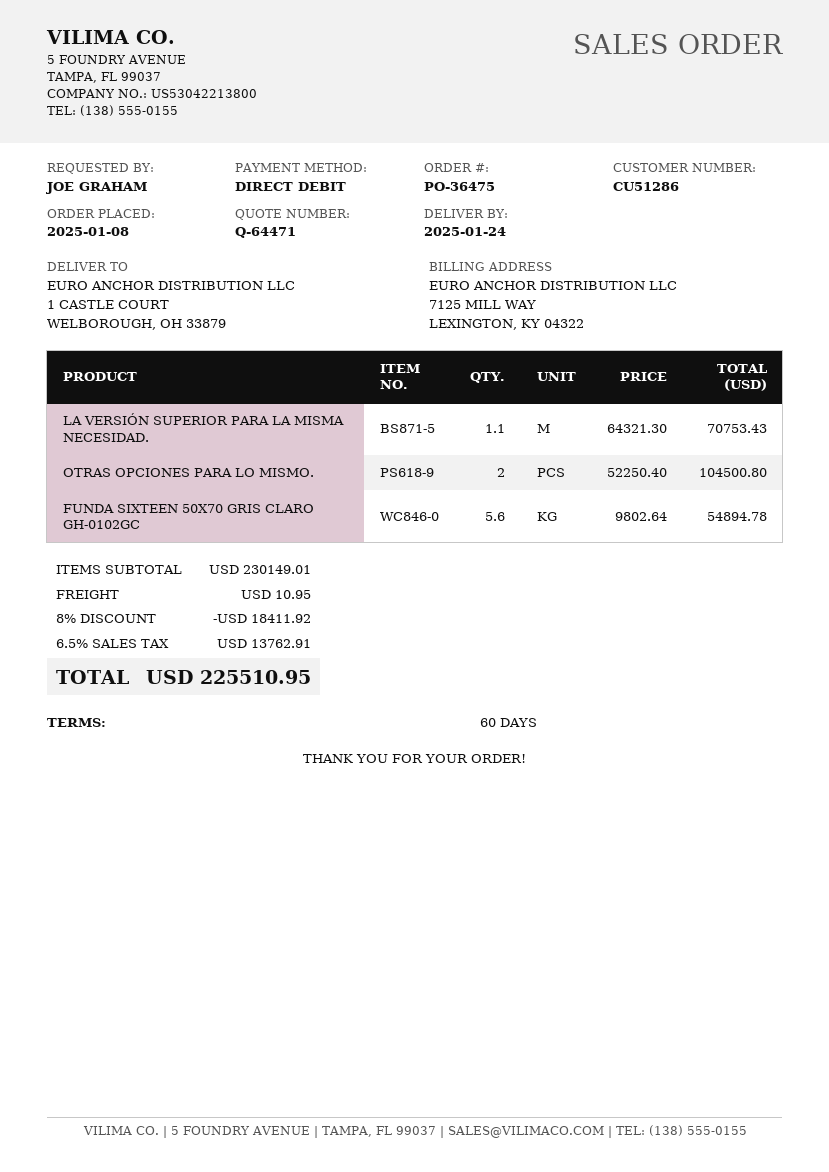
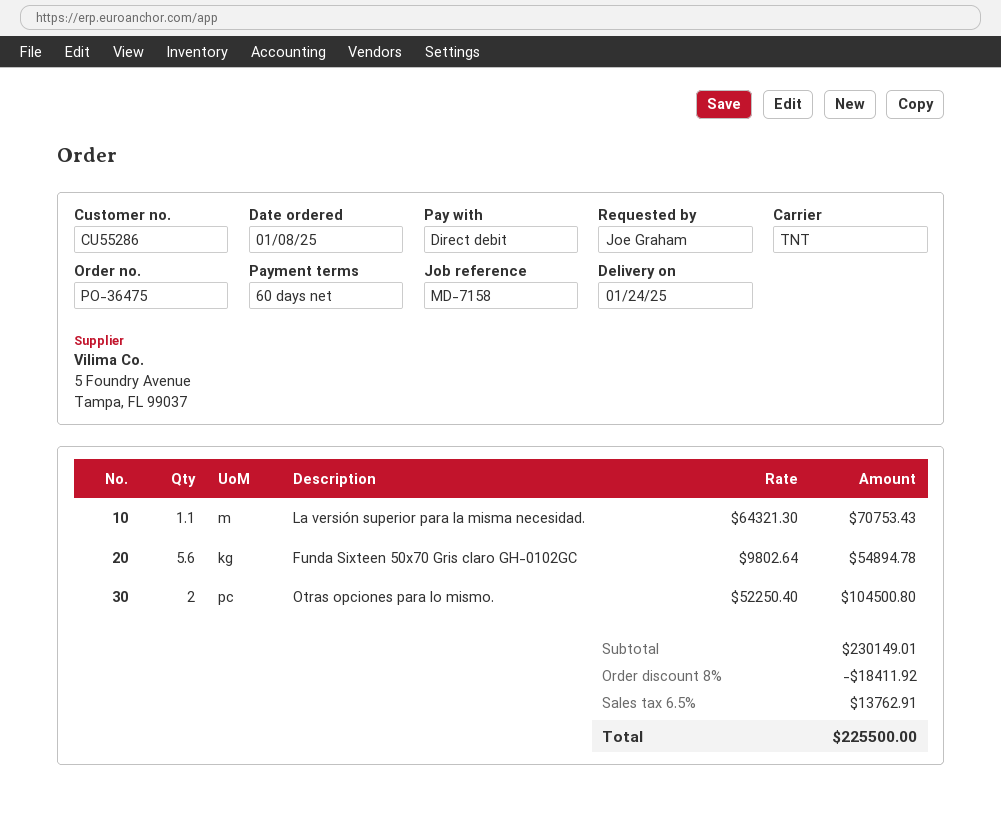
customer number: CU51286 -> CU55286
shipping: 10.95 -> none
total: 225510.95 -> 225500.00

